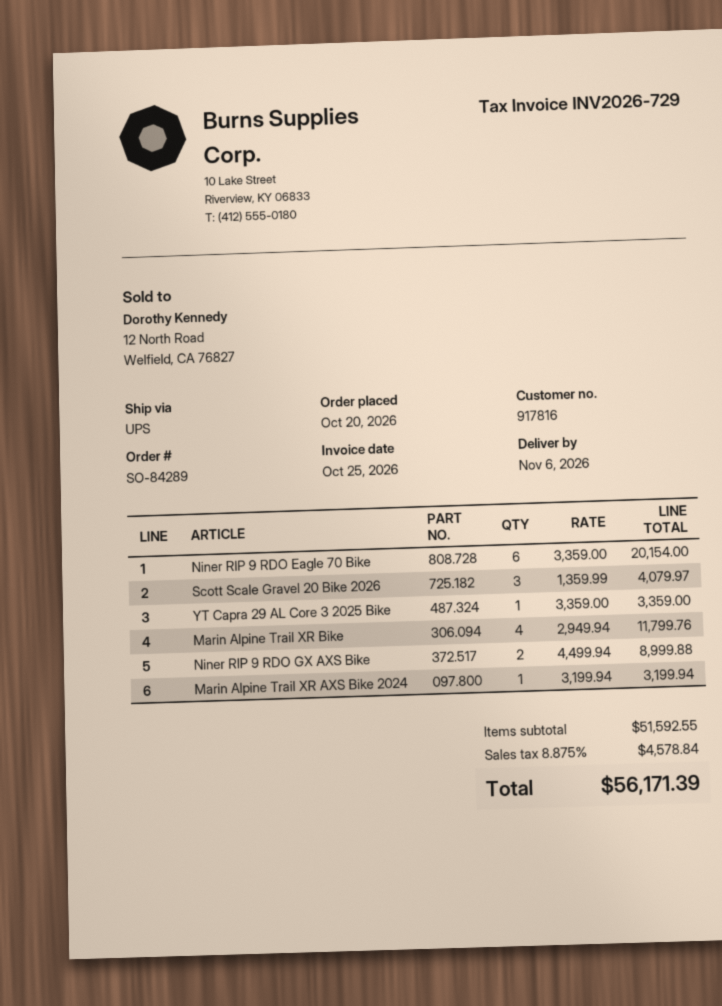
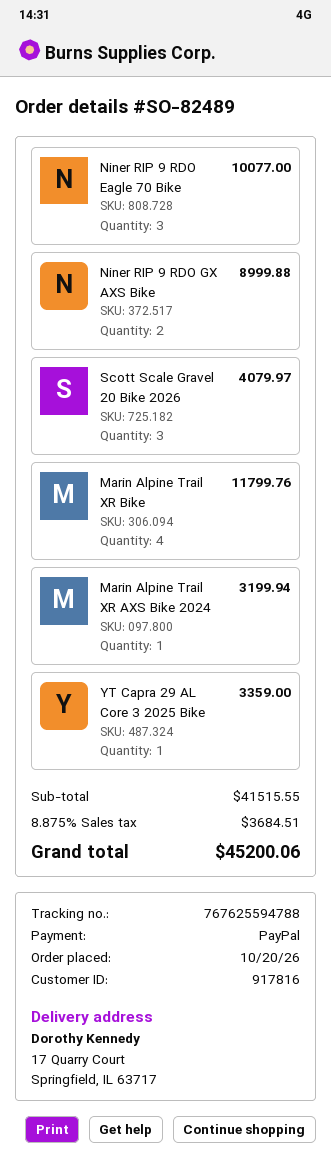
order number: SO-84289 -> SO-82489
Niner RIP 9 RDO Eagle 70 Bike: 6 for 20154.00 -> 3 for 10077.00
subtotal: 51592.55 -> 41515.55
tax: 8.875% = 4578.84 -> 8.875% = 3684.51
total: 56171.39 -> 45200.06

